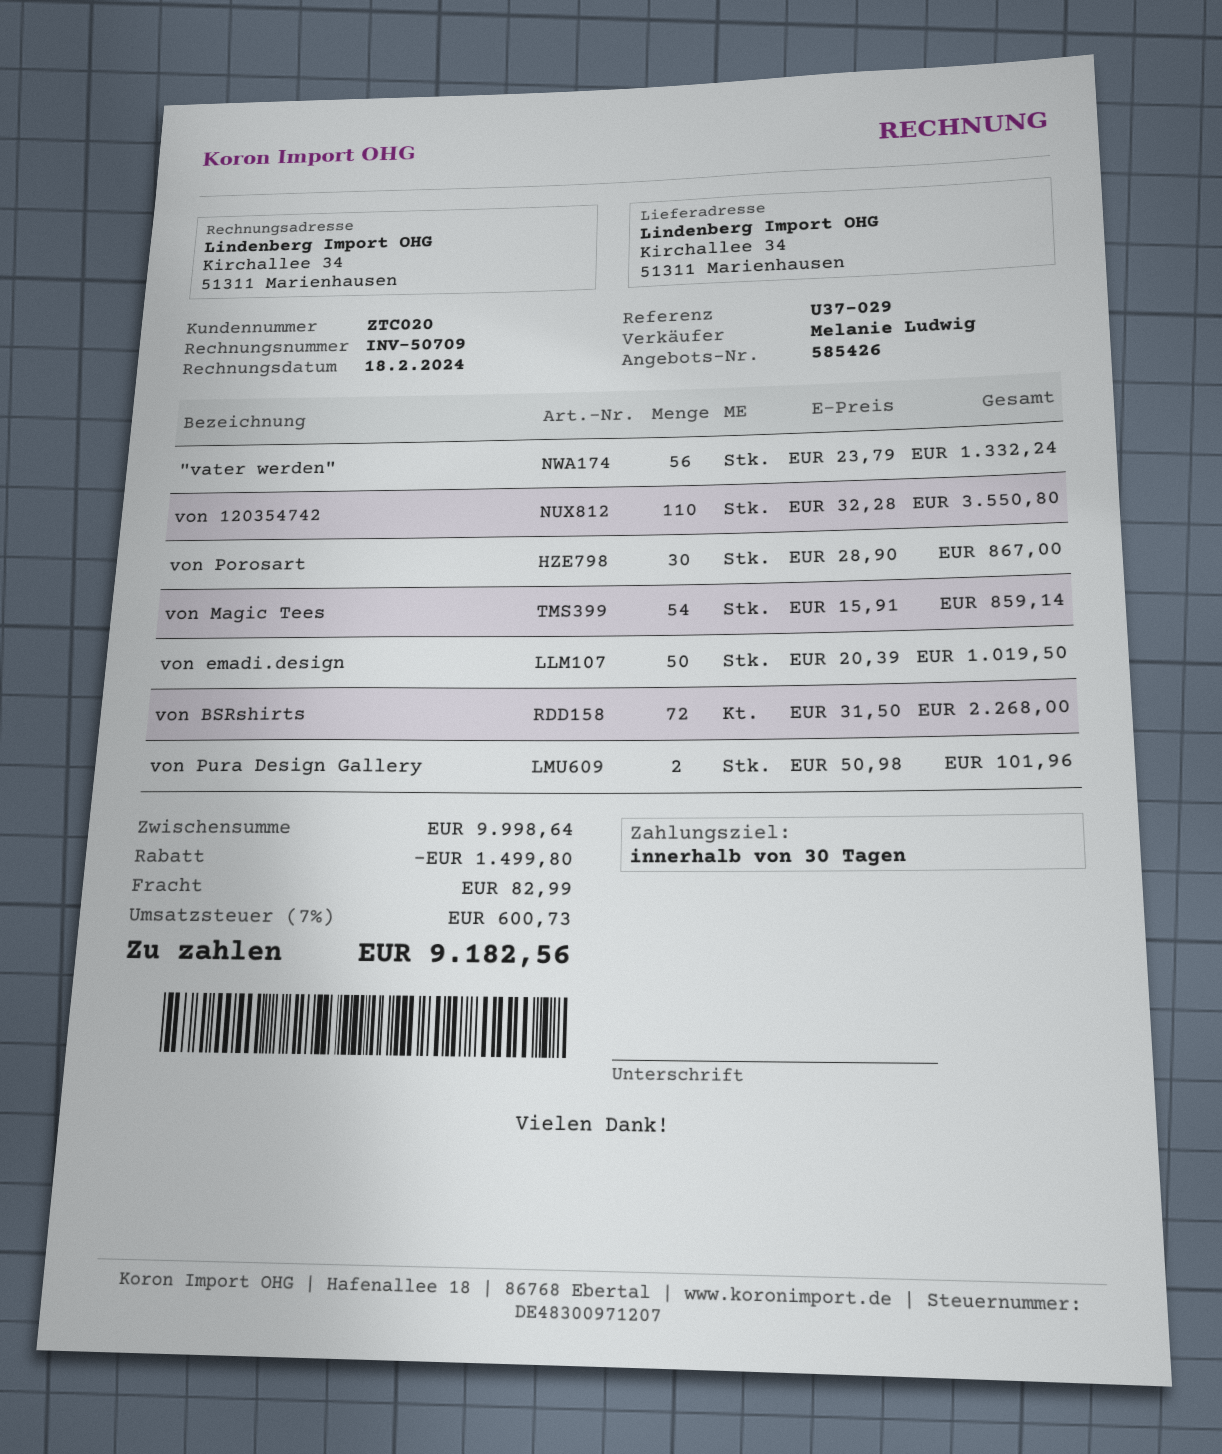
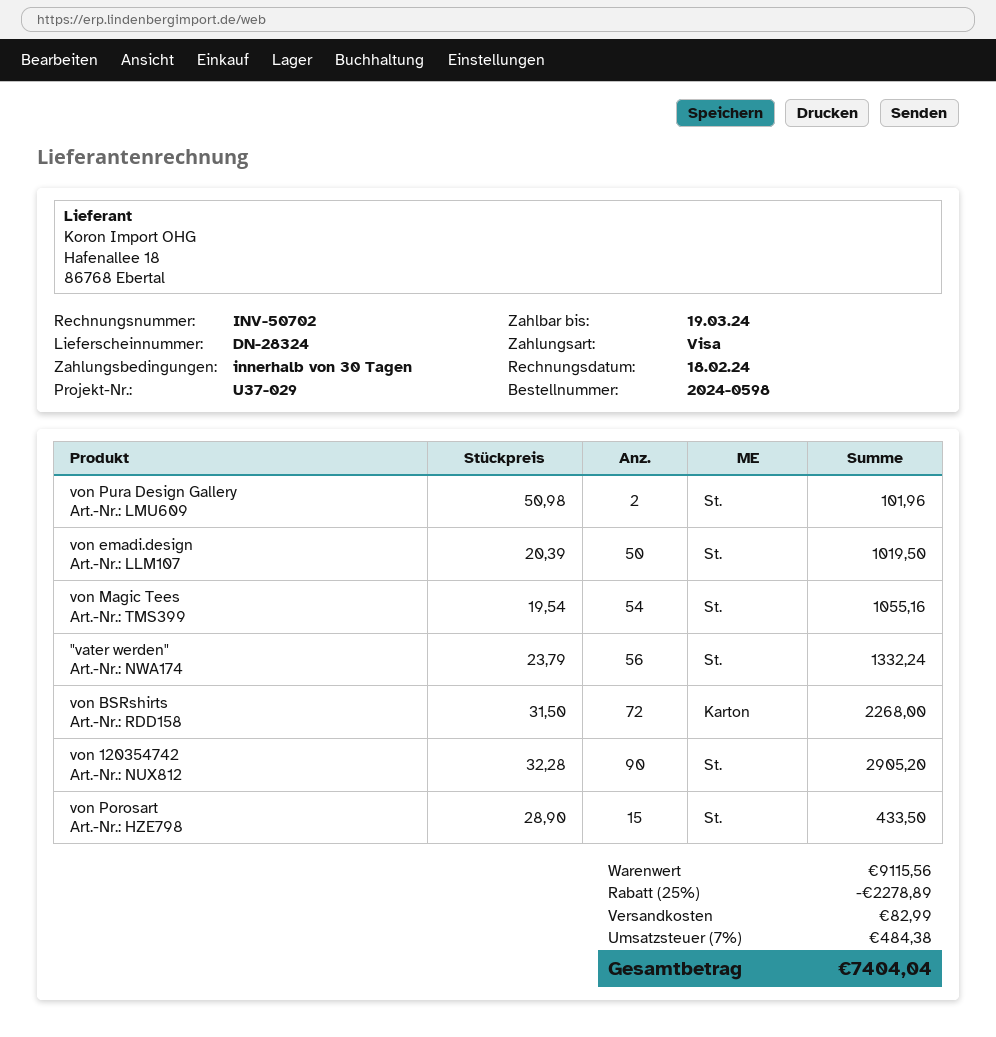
invoice number: INV-50709 -> INV-50702
von 120354742: 110 x 32.28 = 3550.80 -> 90 x 32.28 = 2905.20
von Porosart: 30 x 28.90 = 867.00 -> 15 x 28.90 = 433.50
von Magic Tees: 54 x 15.91 = 859.14 -> 54 x 19.54 = 1055.16
subtotal: 9998.64 -> 9115.56
discount: 1499.80 -> 2278.89
tax: 7% = 600.73 -> 7% = 484.38
total: 9182.56 -> 7404.04

